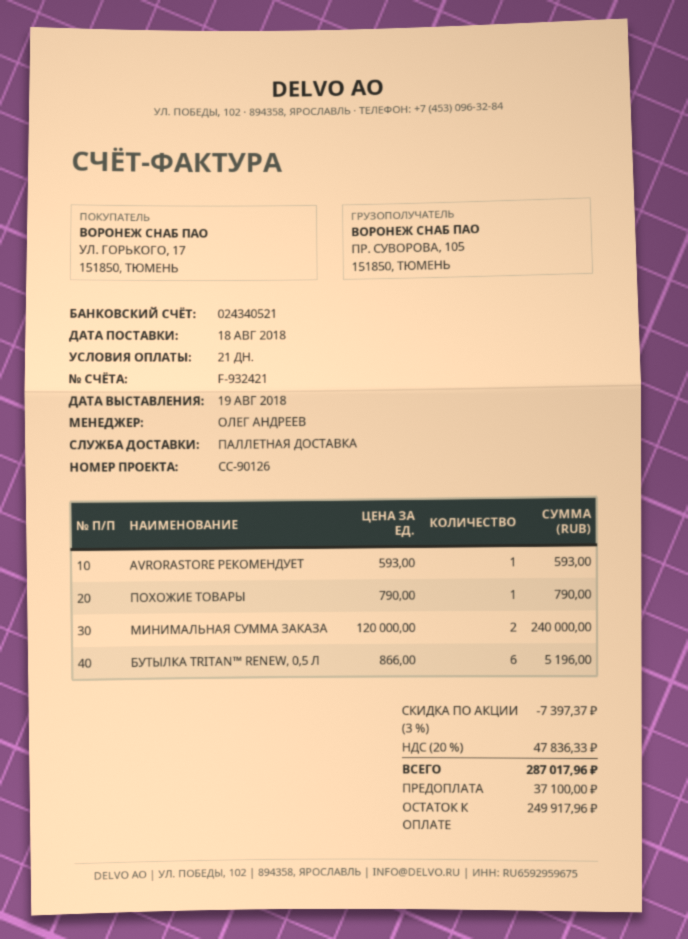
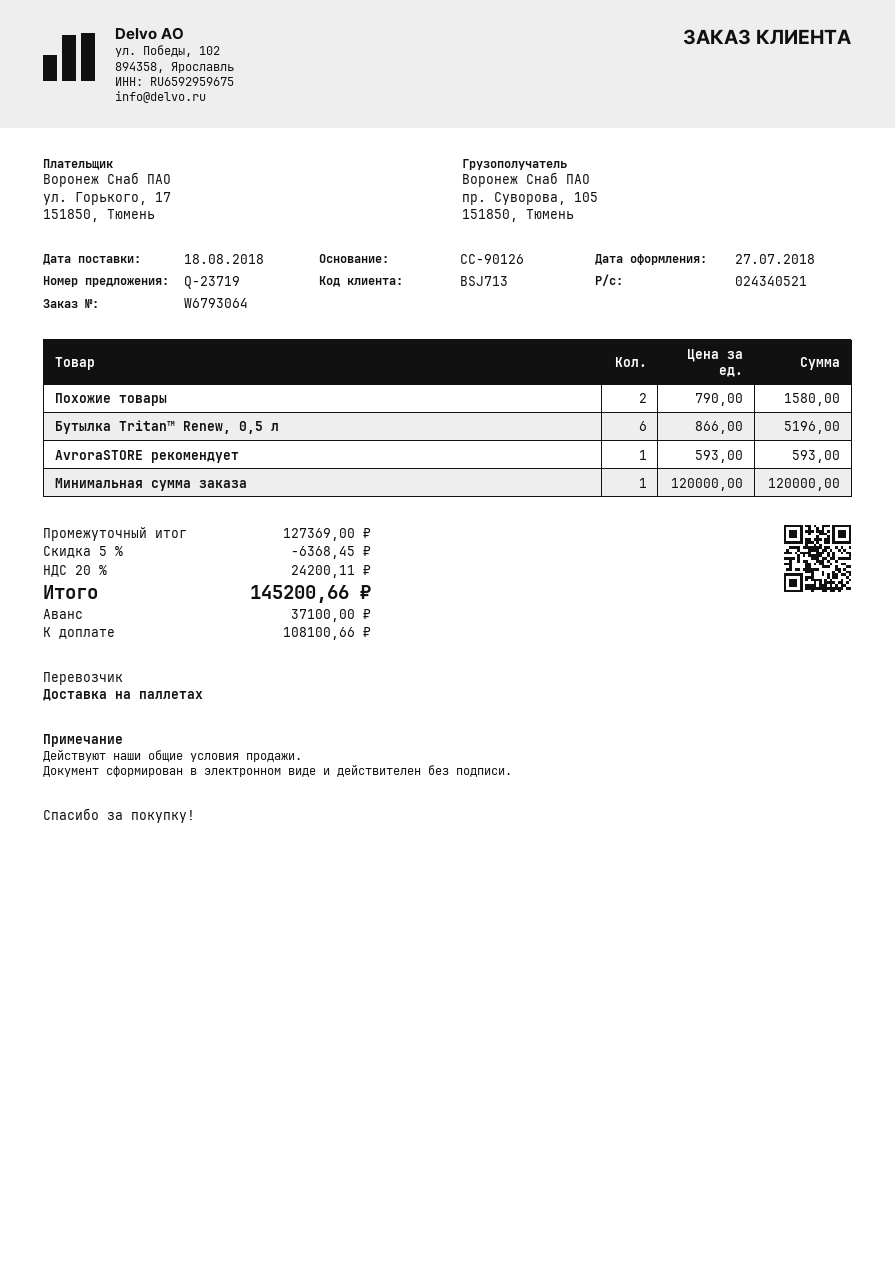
ПОХОЖИЕ ТОВАРЫ: 1 x 790.00 = 790.00 -> 2 x 790.00 = 1580.00
МИНИМАЛЬНАЯ СУММА ЗАКАЗА: 2 x 120000.00 = 240000.00 -> 1 x 120000.00 = 120000.00
discount: 3% = 7397.37 -> 5% = 6368.45
tax: 20% = 47836.33 -> 20% = 24200.11
total: 287017.96 -> 145200.66
balance: 249917.96 -> 108100.66

